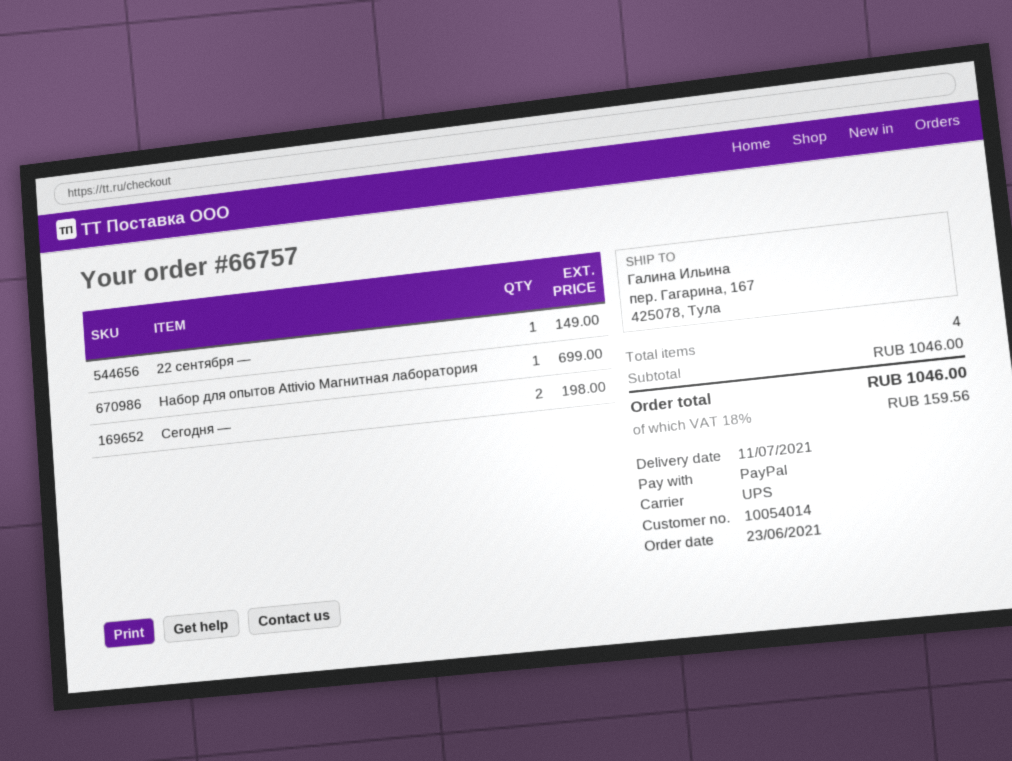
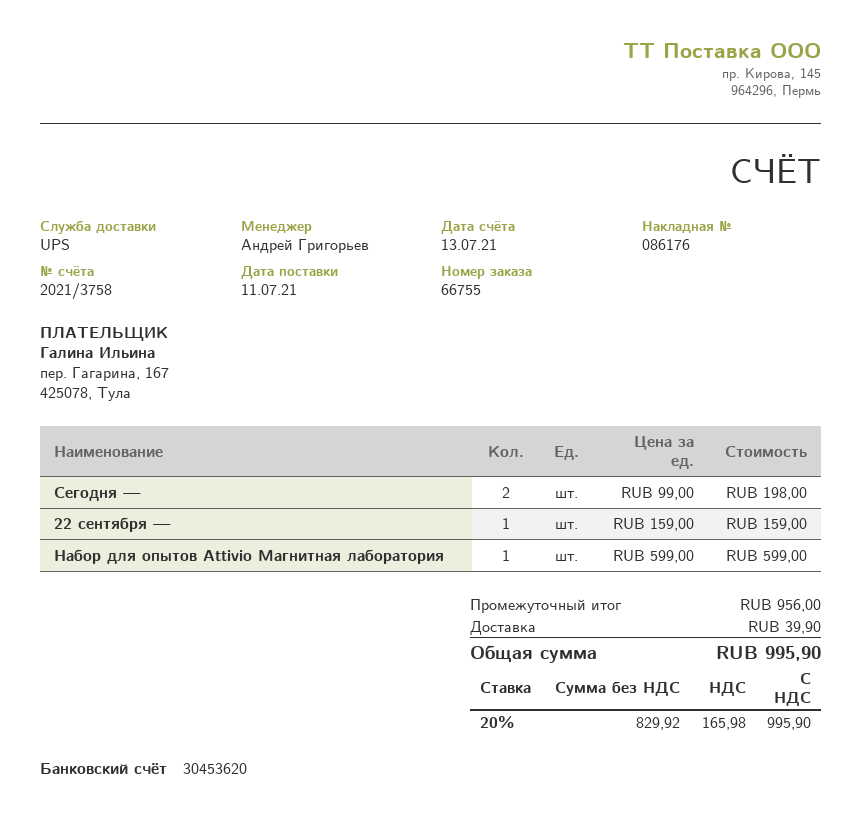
order number: 66757 -> 66755
22 сентября —: 1 for 149.00 -> 1 for 159.00
Набор для опытов Attivio Магнитная лаборатория: 1 for 699.00 -> 1 for 599.00
subtotal: 1046.00 -> 956.00
shipping: none -> 39.90
tax: 18% = 159.56 -> 20% = 165.98
total: 1046.00 -> 995.90

